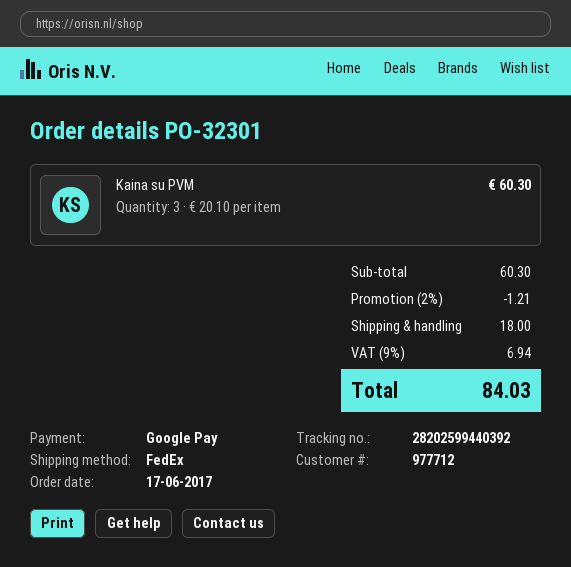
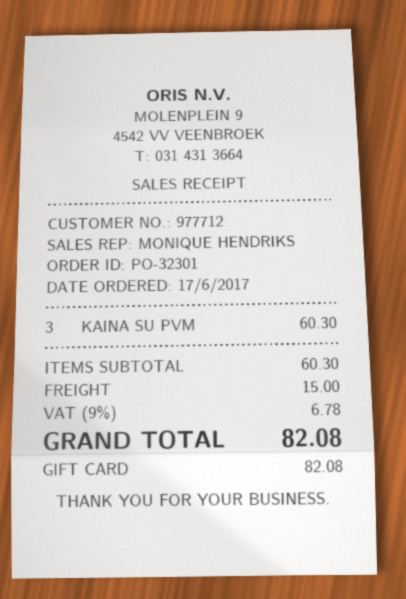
payment method: Google Pay -> gift card
discount: 2% = 1.21 -> none
shipping: 18.00 -> 15.00
tax: 9% = 6.94 -> 9% = 6.78
total: 84.03 -> 82.08

